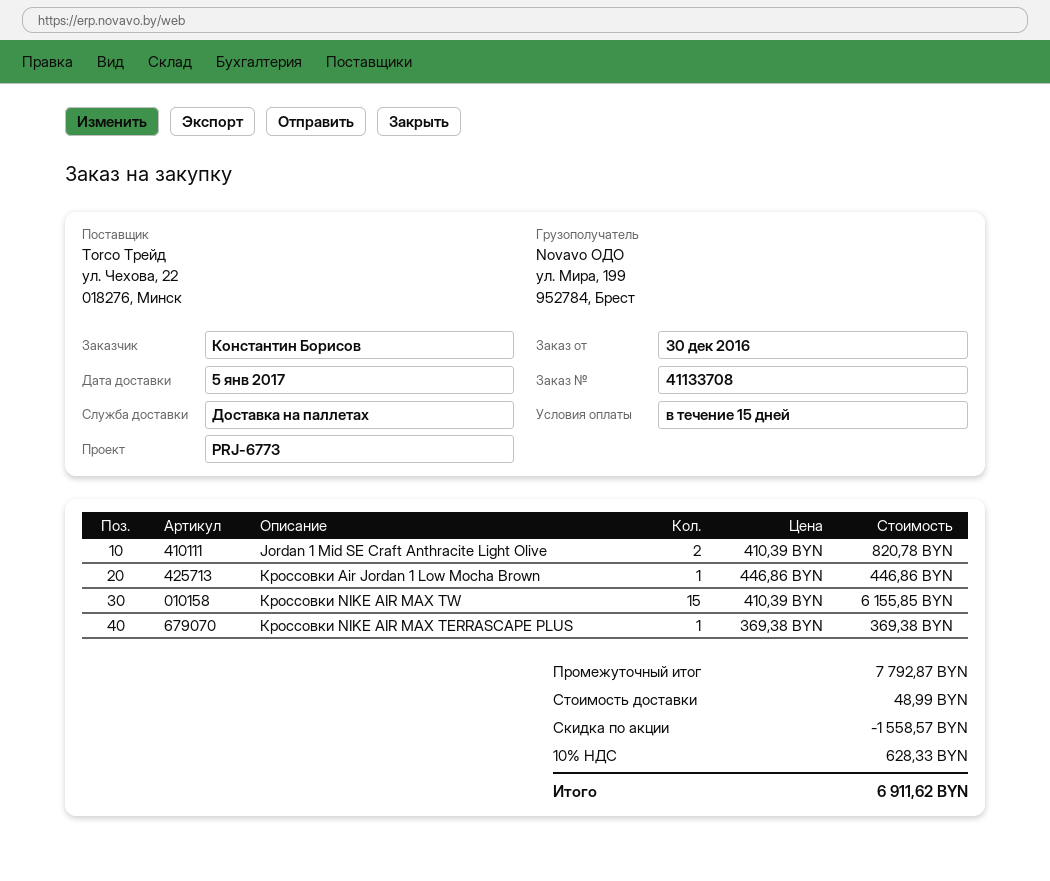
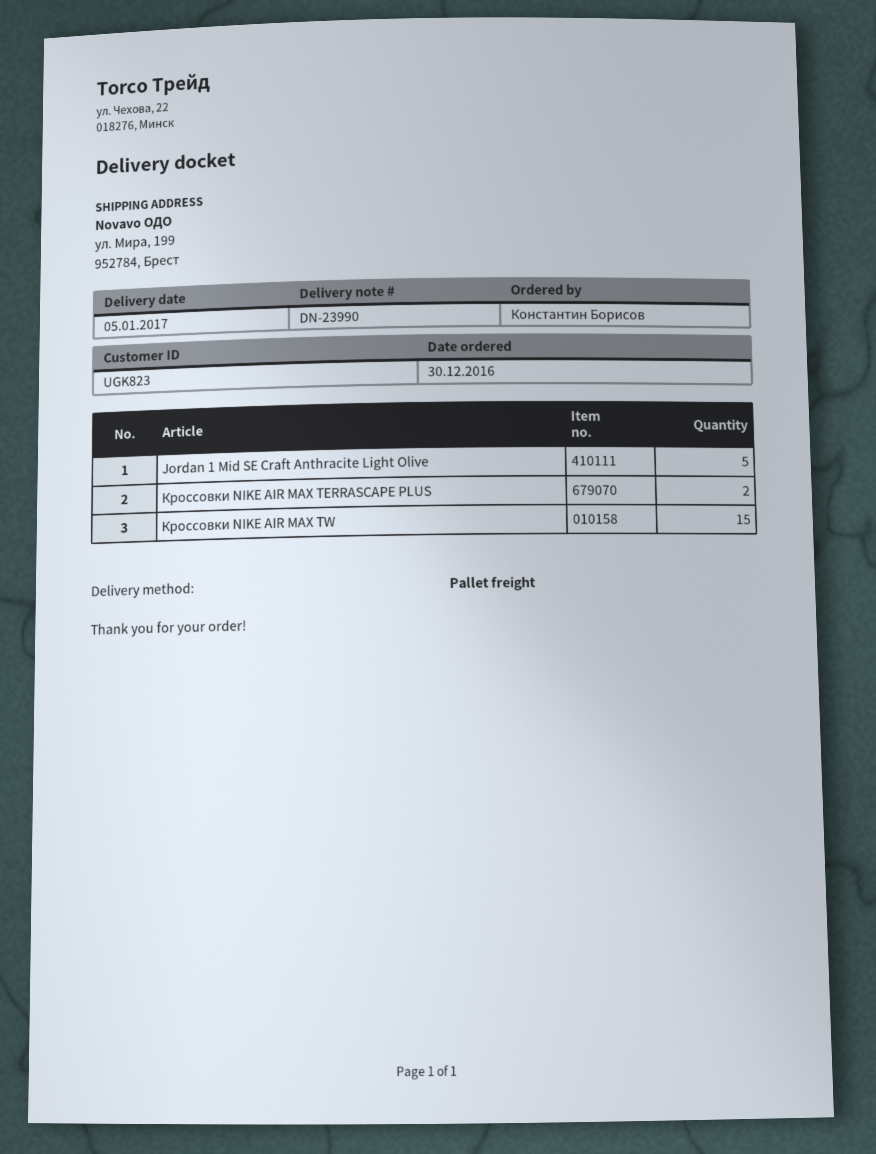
Jordan 1 Mid SE Craft Anthracite Light Olive: 2 -> 5
Кроссовки Air Jordan 1 Low Mocha Brown: 1 -> none
Кроссовки NIKE AIR MAX TERRASCAPE PLUS: 1 -> 2

